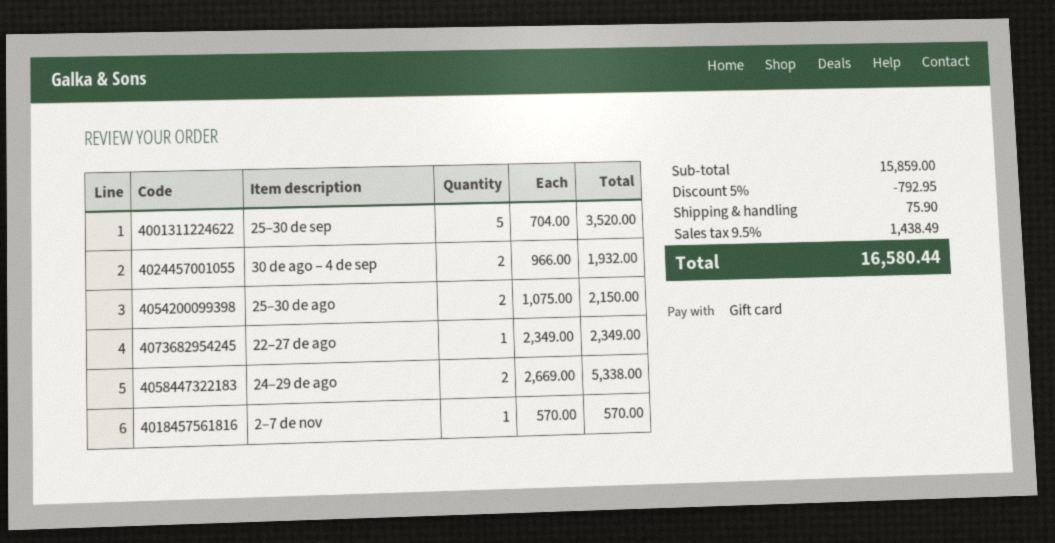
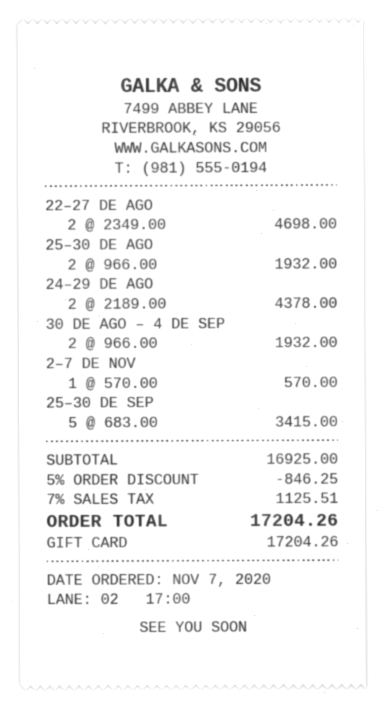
25–30 de sep: 5 x 704.00 = 3520.00 -> 5 x 683.00 = 3415.00
25–30 de ago: 2 x 1075.00 = 2150.00 -> 2 x 966.00 = 1932.00
22–27 de ago: 1 x 2349.00 = 2349.00 -> 2 x 2349.00 = 4698.00
24–29 de ago: 2 x 2669.00 = 5338.00 -> 2 x 2189.00 = 4378.00
subtotal: 15859.00 -> 16925.00
discount: 5% = 792.95 -> 5% = 846.25
shipping: 75.90 -> none
tax: 9.5% = 1438.49 -> 7% = 1125.51
total: 16580.44 -> 17204.26

